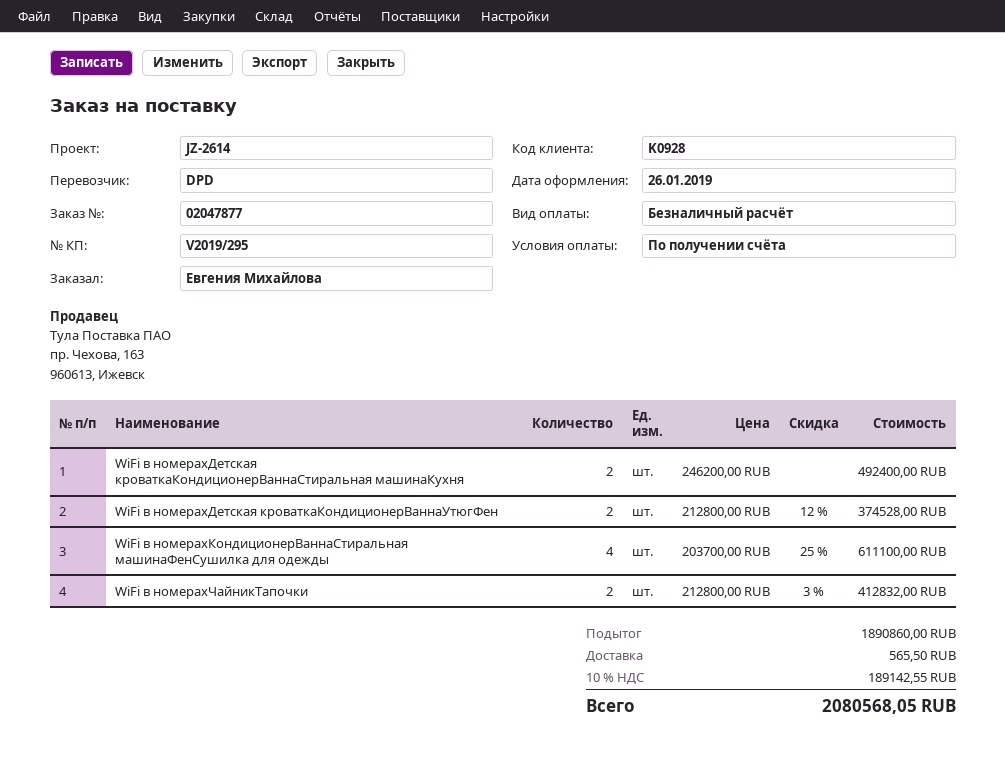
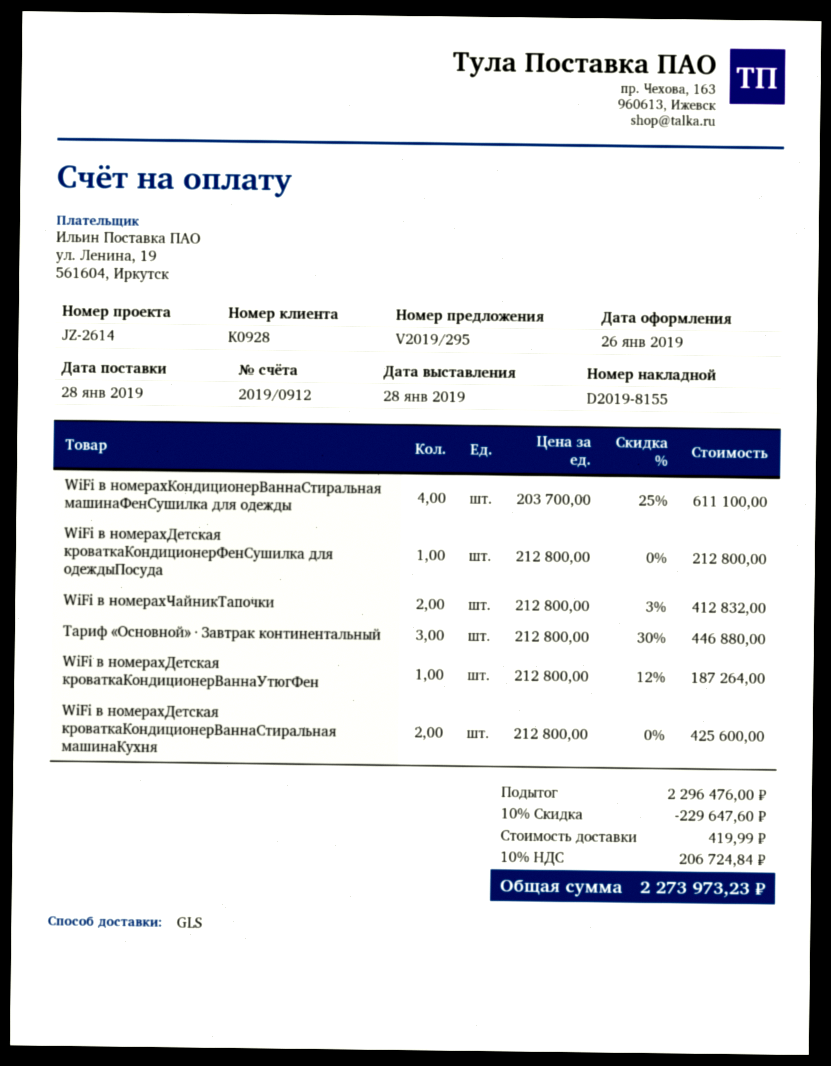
shipping method: DPD -> GLS
WiFi в номерахДетская кроваткаКондиционерВаннаСтиральная машинаКухня: 2 x 246200.00 = 492400.00 -> 2 x 212800.00 = 425600.00
WiFi в номерахДетская кроваткаКондиционерВаннаУтюгФен: 2 x 212800.00 - 12% = 374528.00 -> 1 x 212800.00 - 12% = 187264.00
WiFi в номерахДетская кроваткаКондиционерФенСушилка для одеждыПосуда: none -> 1 x 212800.00 = 212800.00
Тариф «Основной» · Завтрак континентальный: none -> 3 x 212800.00 - 30% = 446880.00
subtotal: 1890860.00 -> 2296476.00
discount: none -> 10% = 229647.60
shipping: 565.50 -> 419.99
tax: 10% = 189142.55 -> 10% = 206724.84
total: 2080568.05 -> 2273973.23

